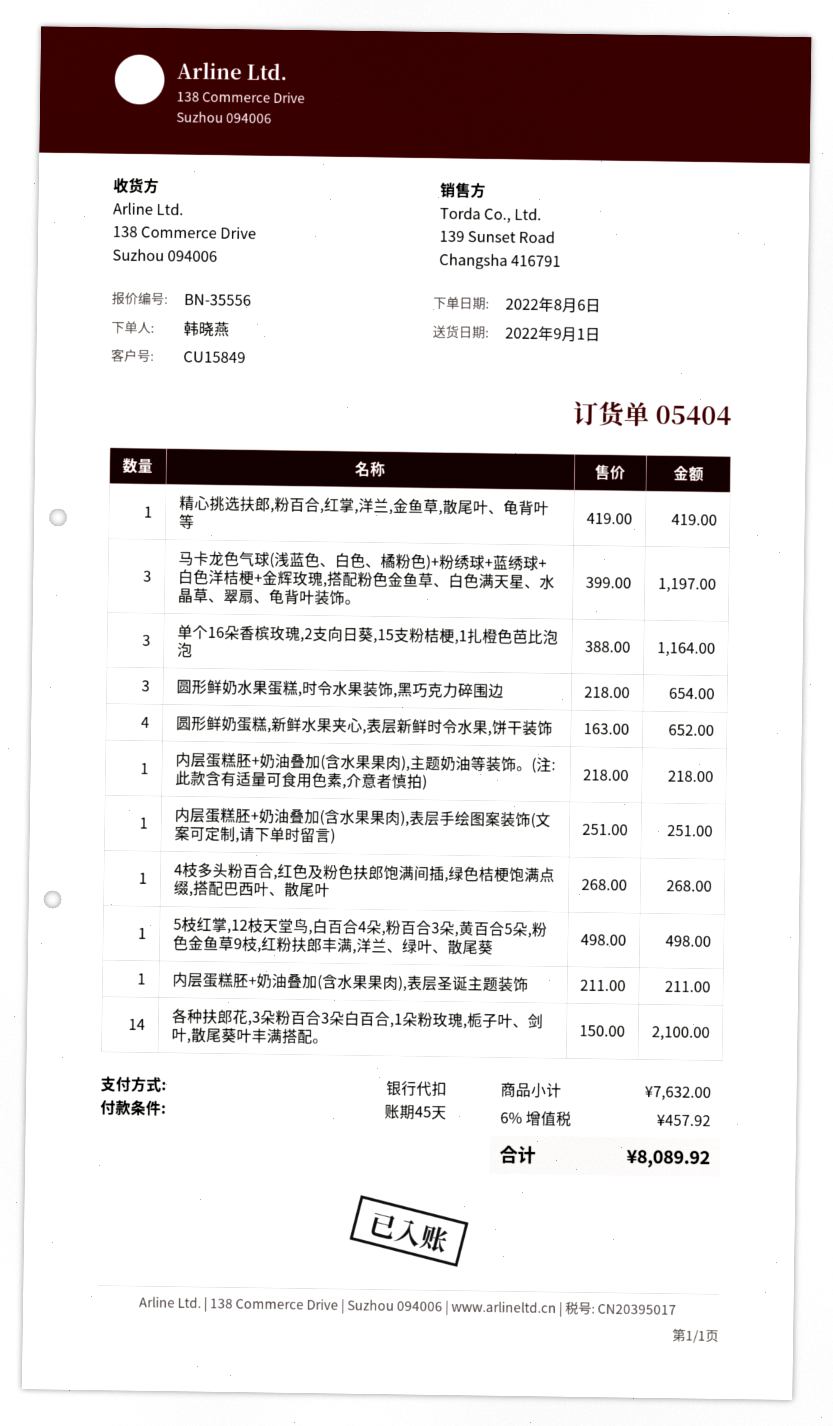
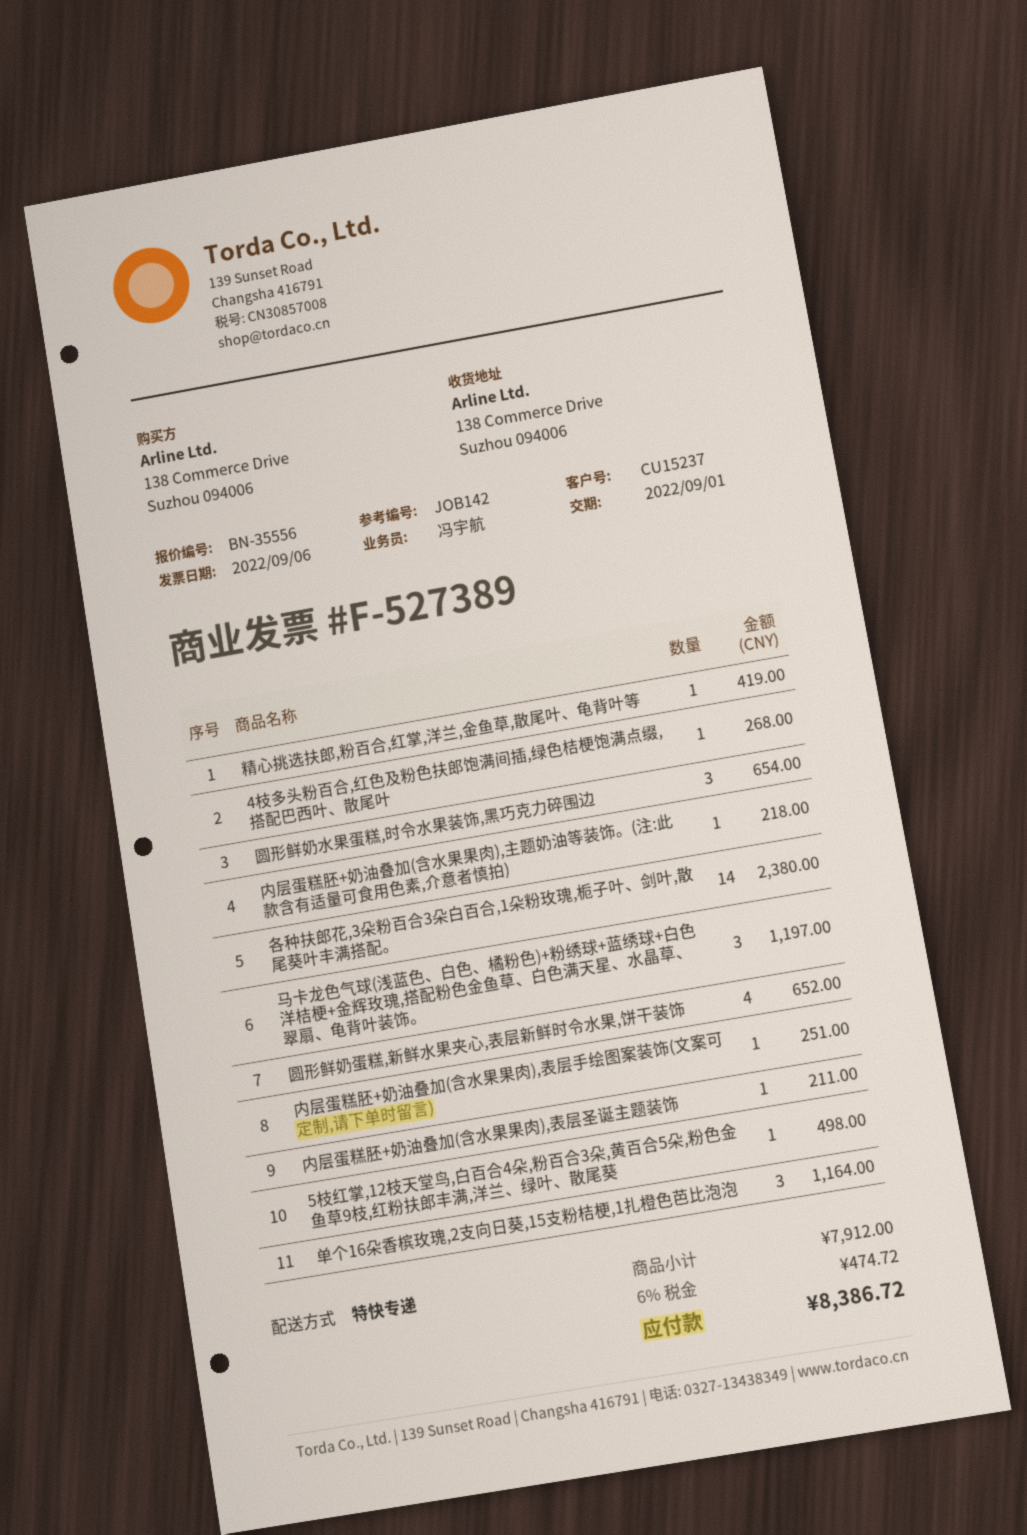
customer number: CU15849 -> CU15237
各种扶郎花,3朵粉百合3朵白百合,1朵粉玫瑰,栀子叶、剑叶,散尾葵叶丰满搭配。: 14 for 2100.00 -> 14 for 2380.00
subtotal: 7632.00 -> 7912.00
tax: 6% = 457.92 -> 6% = 474.72
total: 8089.92 -> 8386.72

